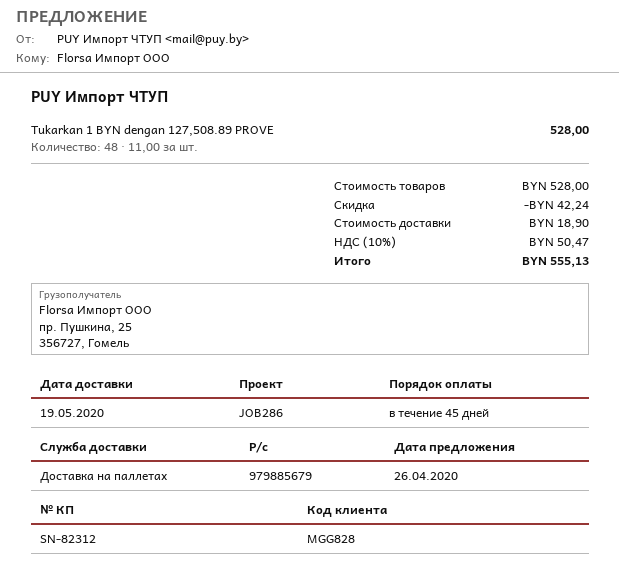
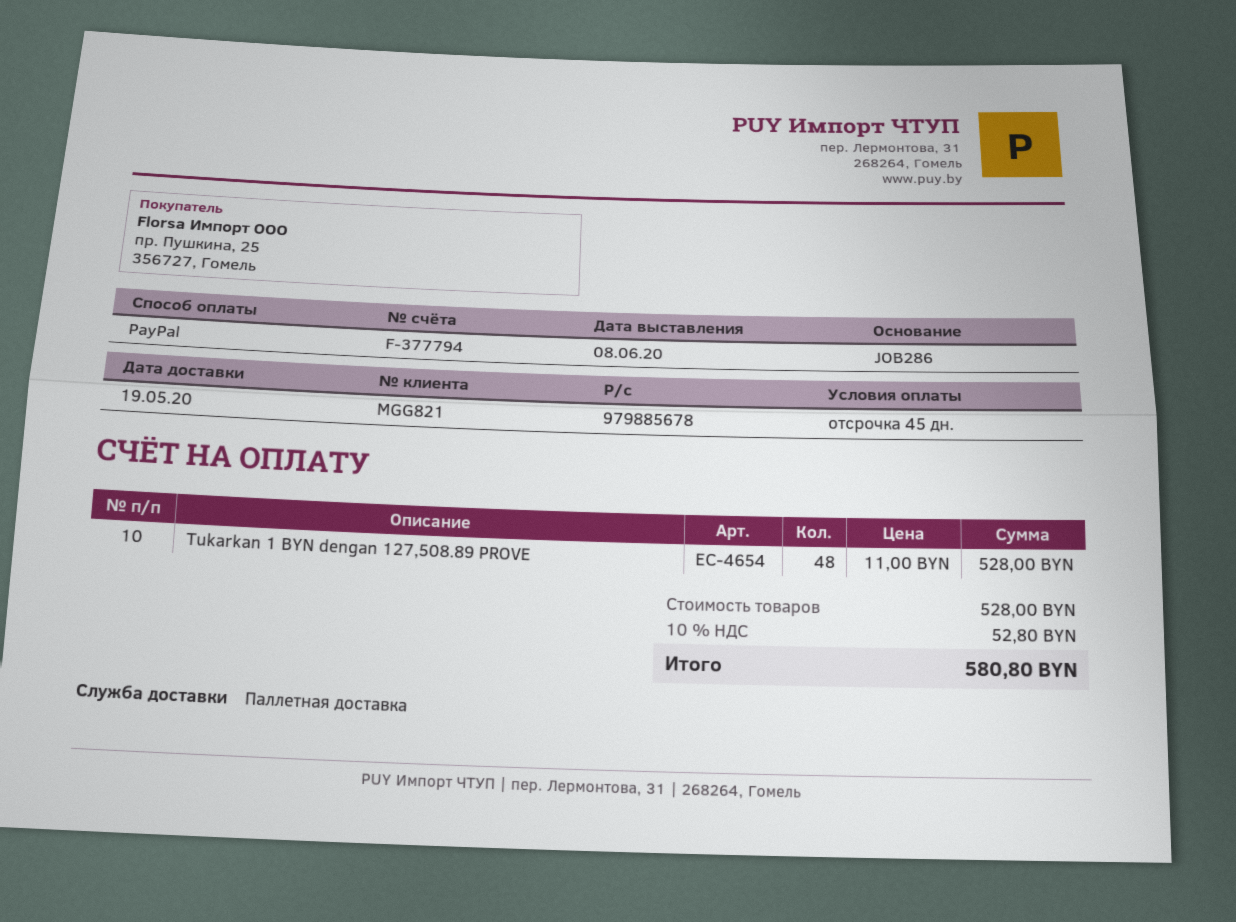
customer number: MGG828 -> MGG821
bank account: 979885679 -> 979885678
discount: 42.24 -> none
shipping: 18.90 -> none
tax: 10% = 50.47 -> 10% = 52.80
total: 555.13 -> 580.80

